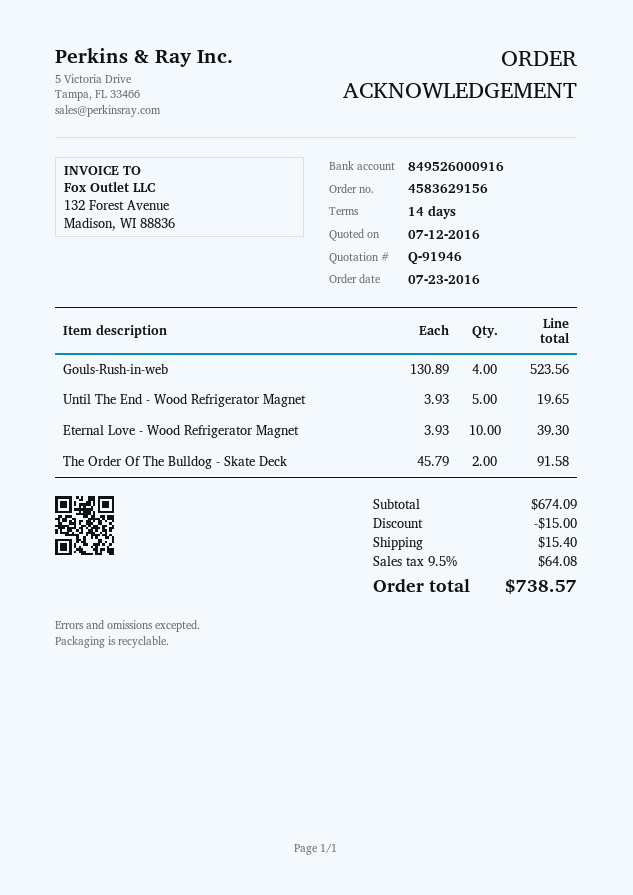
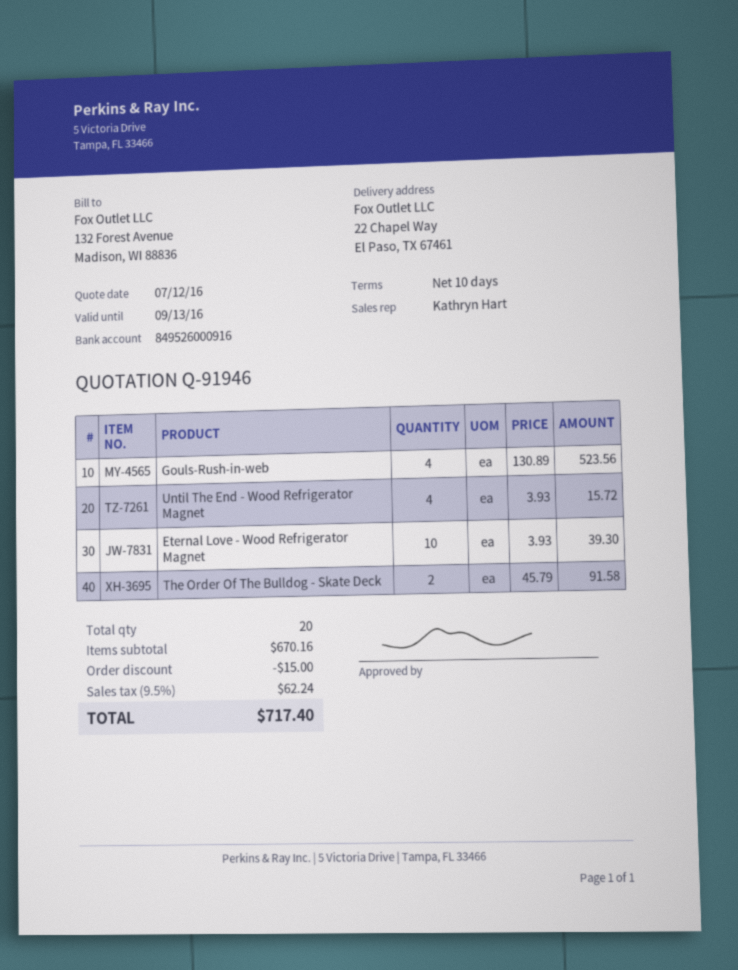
payment terms: 14 days -> 10 days
Until The End - Wood Refrigerator Magnet: 5 x 3.93 = 19.65 -> 4 x 3.93 = 15.72
subtotal: 674.09 -> 670.16
shipping: 15.40 -> none
tax: 9.5% = 64.08 -> 9.5% = 62.24
total: 738.57 -> 717.40

